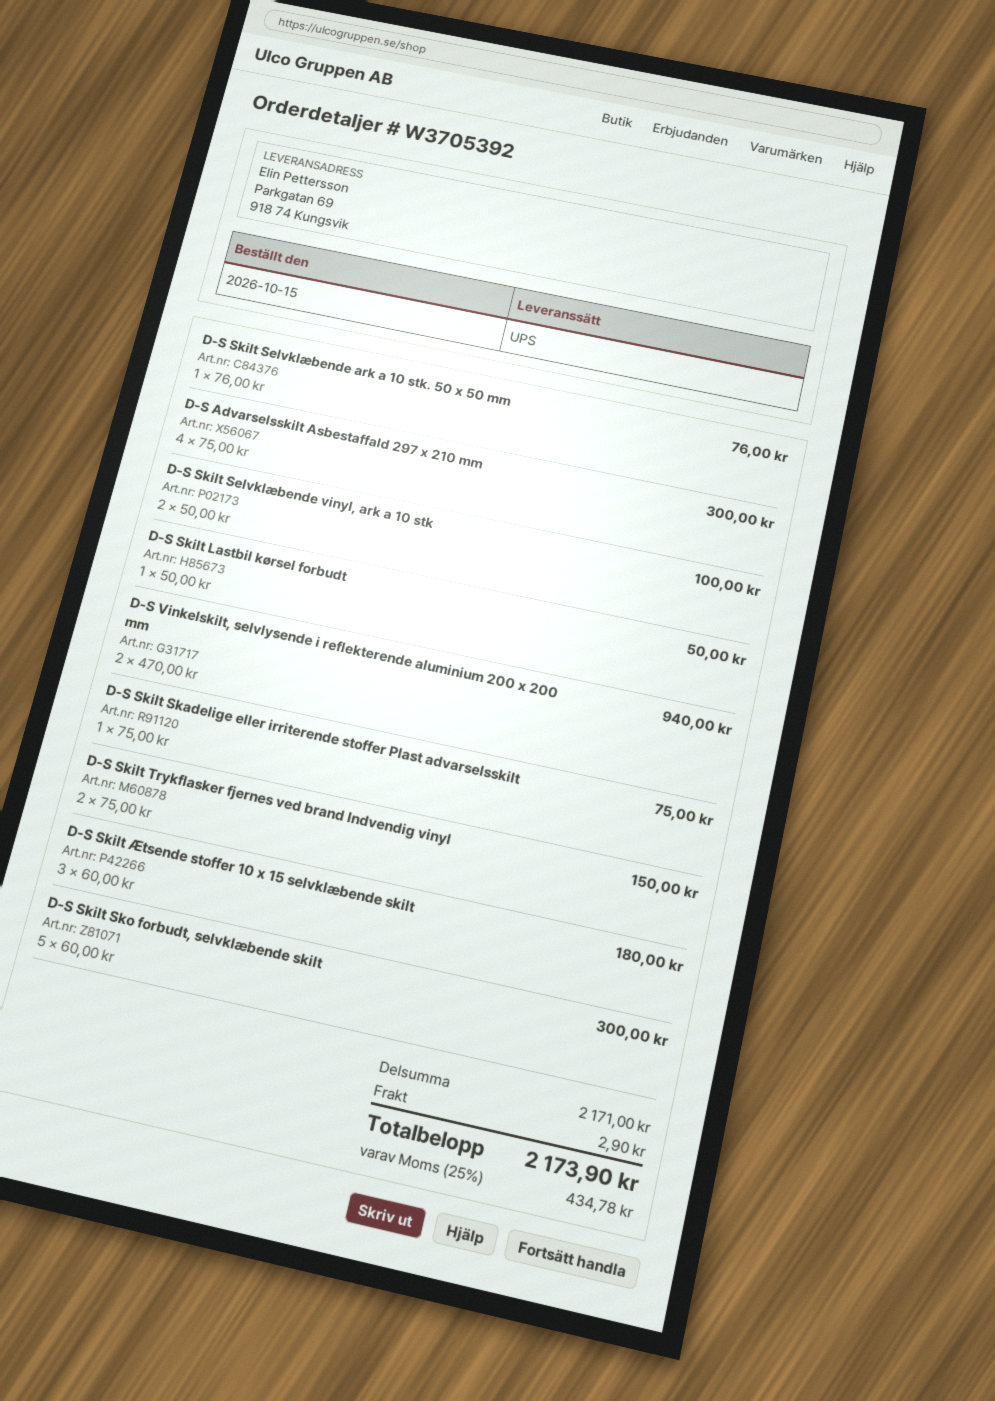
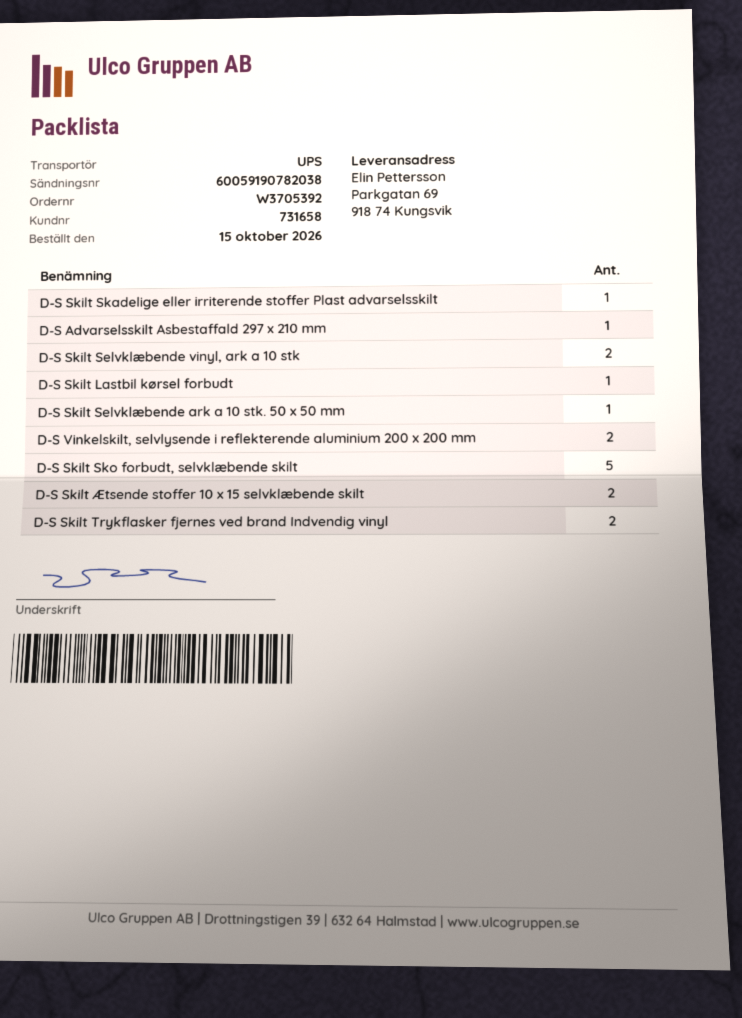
D-S Advarselsskilt Asbestaffald 297 x 210 mm: 4 -> 1
D-S Skilt Ætsende stoffer 10 x 15 selvklæbende skilt: 3 -> 2

